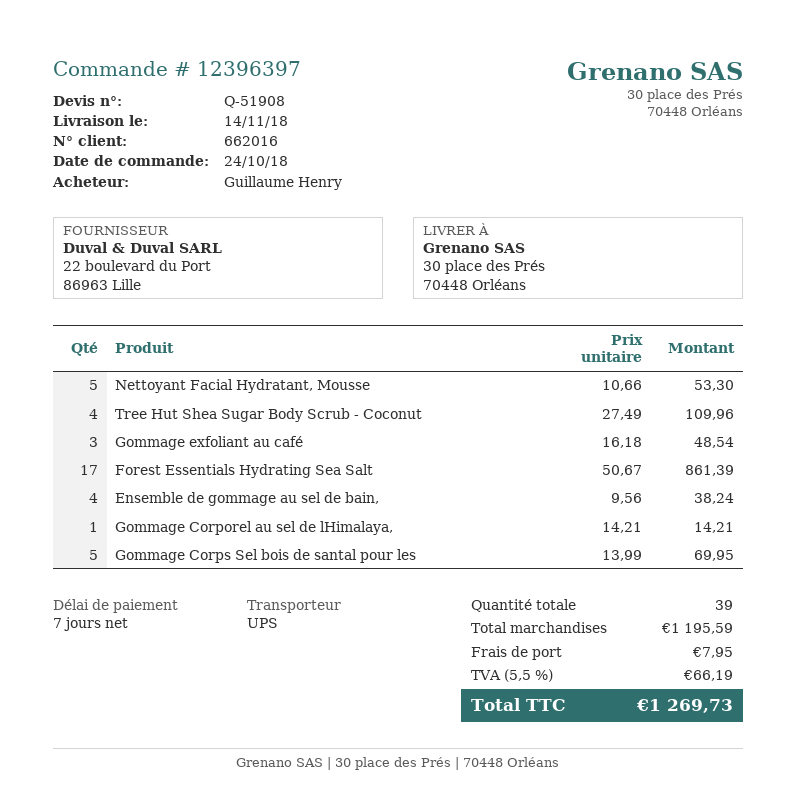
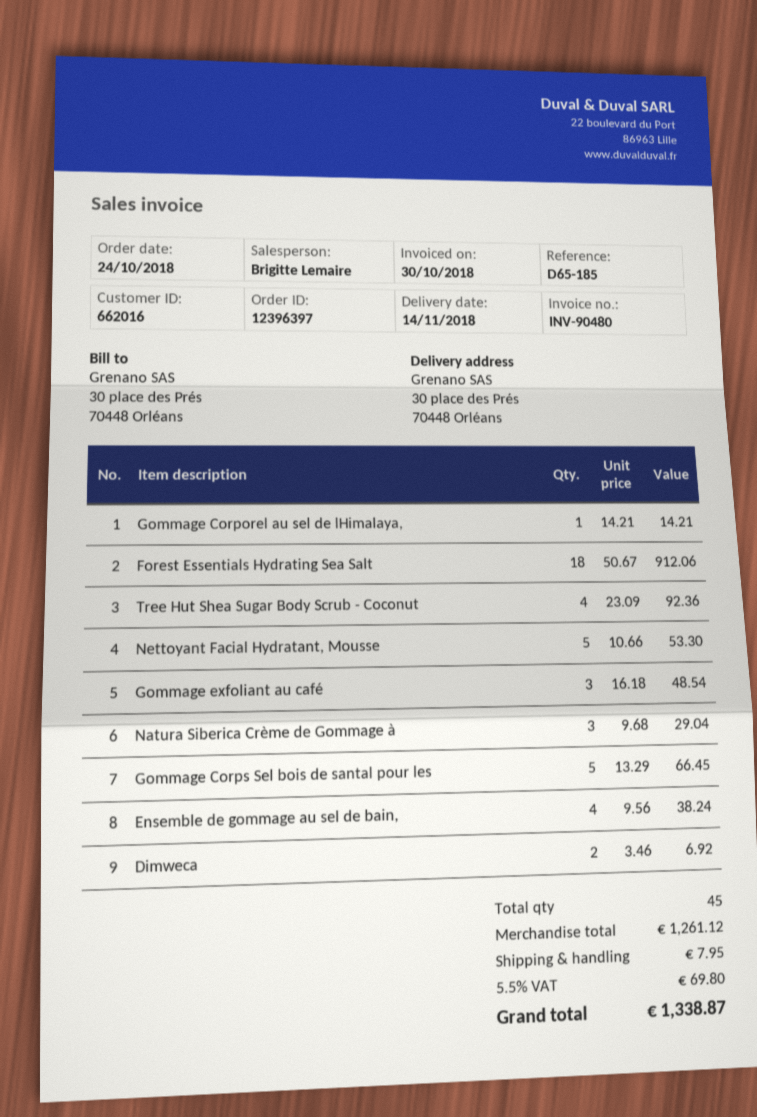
Tree Hut Shea Sugar Body Scrub - Coconut: 4 x 27.49 = 109.96 -> 4 x 23.09 = 92.36
Forest Essentials Hydrating Sea Salt: 17 x 50.67 = 861.39 -> 18 x 50.67 = 912.06
Gommage Corps Sel bois de santal pour les: 5 x 13.99 = 69.95 -> 5 x 13.29 = 66.45
Natura Siberica Crème de Gommage à: none -> 3 x 9.68 = 29.04
Dimweca: none -> 2 x 3.46 = 6.92
total quantity: 39 -> 45
subtotal: 1195.59 -> 1261.12
tax: 5.5% = 66.19 -> 5.5% = 69.80
total: 1269.73 -> 1338.87

